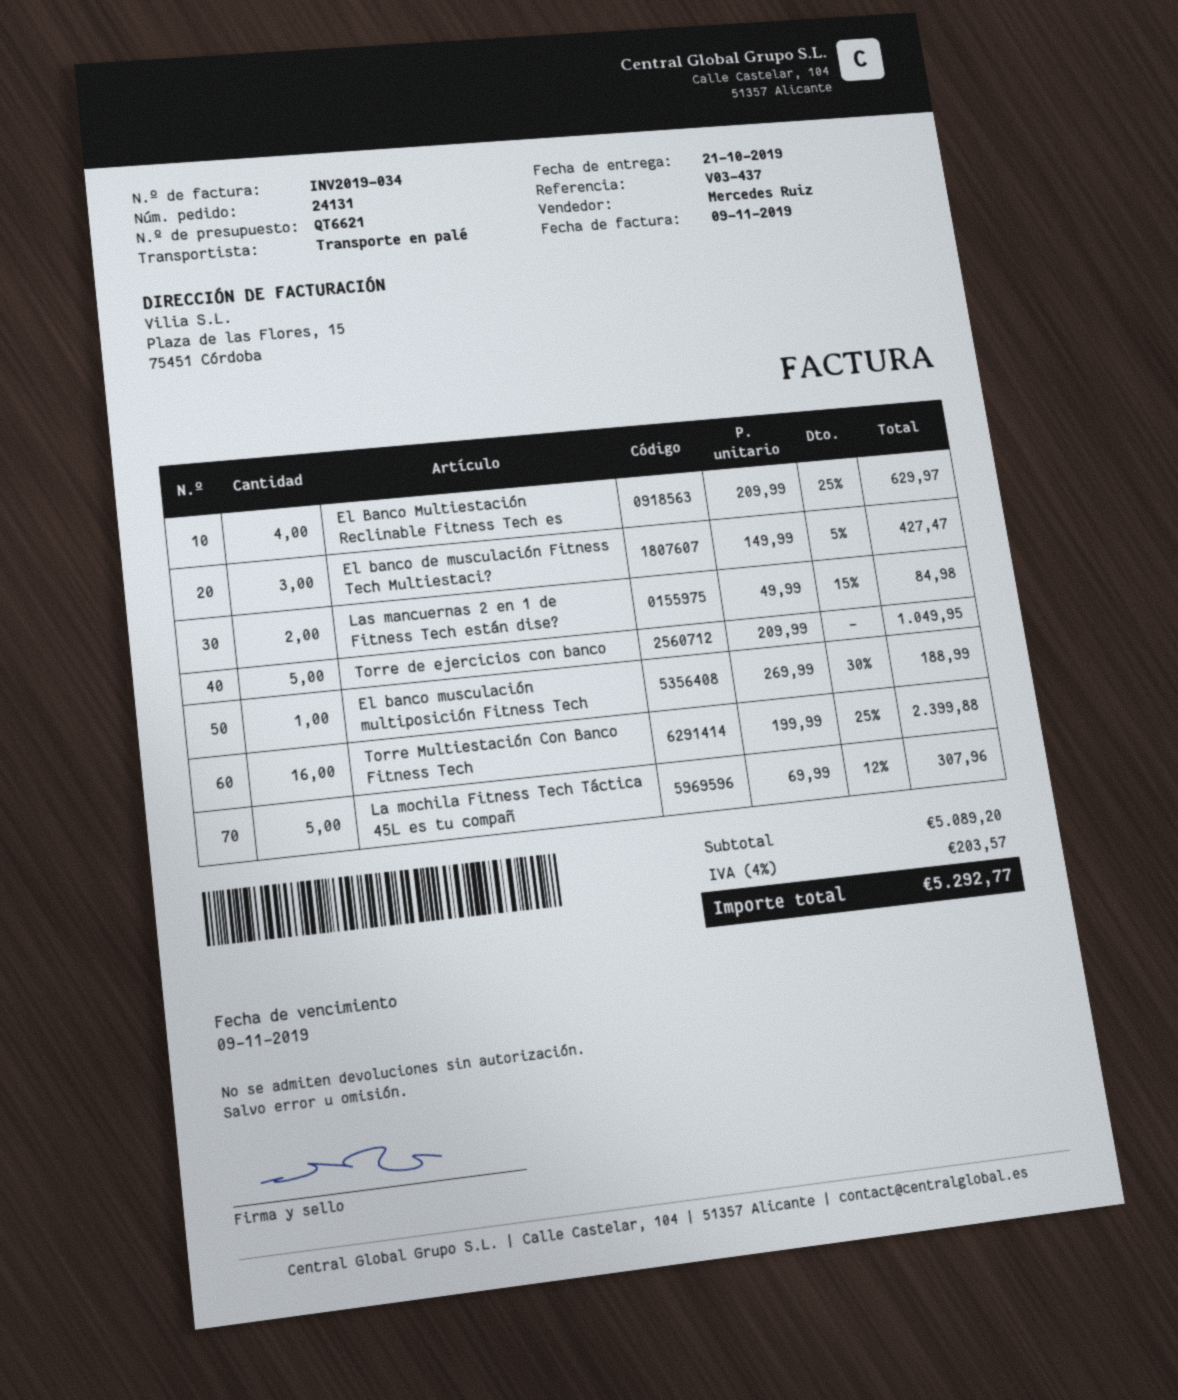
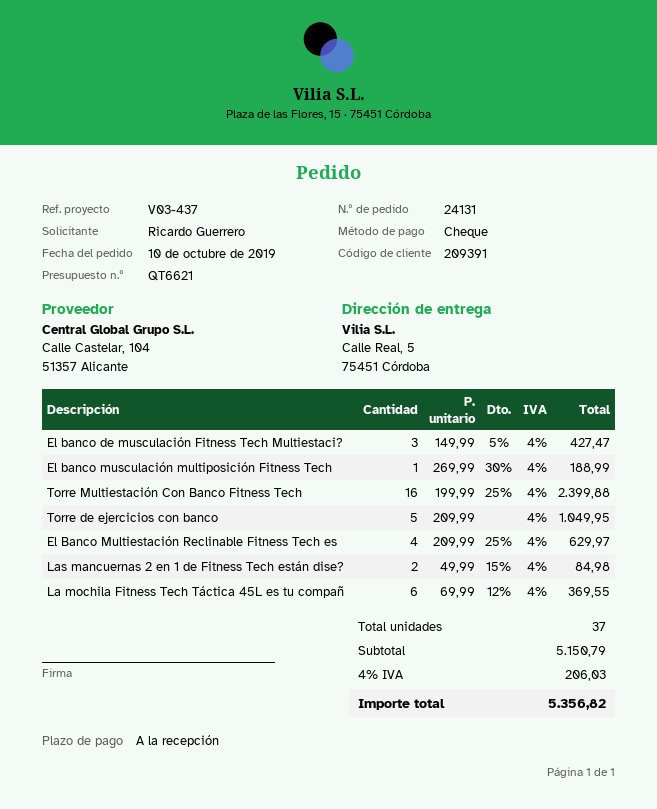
La mochila Fitness Tech Táctica 45L es tu compañ: 5 x 69.99 - 12% = 307.96 -> 6 x 69.99 - 12% = 369.55
subtotal: 5089.20 -> 5150.79
tax: 4% = 203.57 -> 4% = 206.03
total: 5292.77 -> 5356.82

